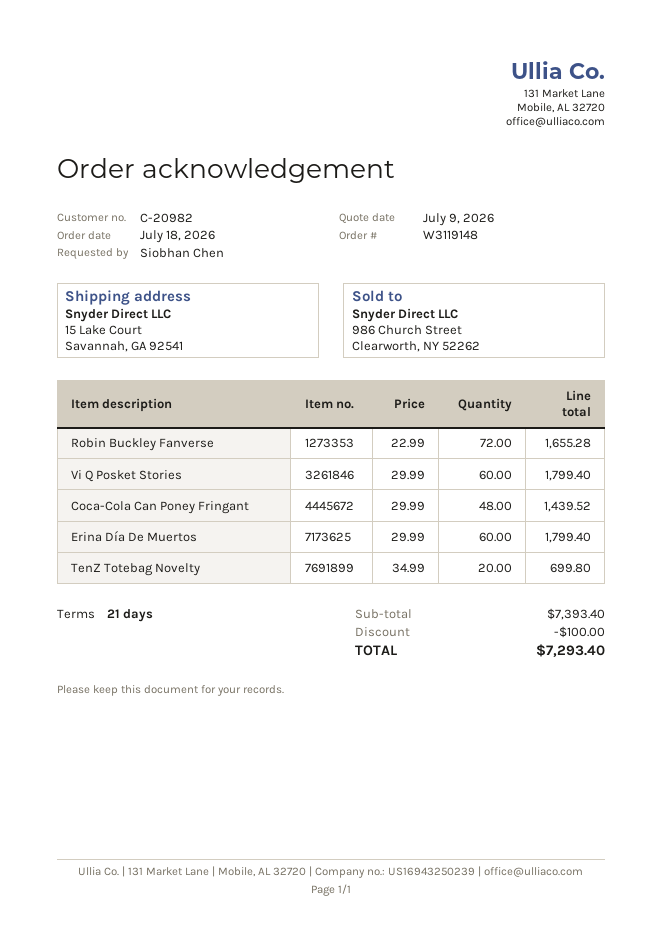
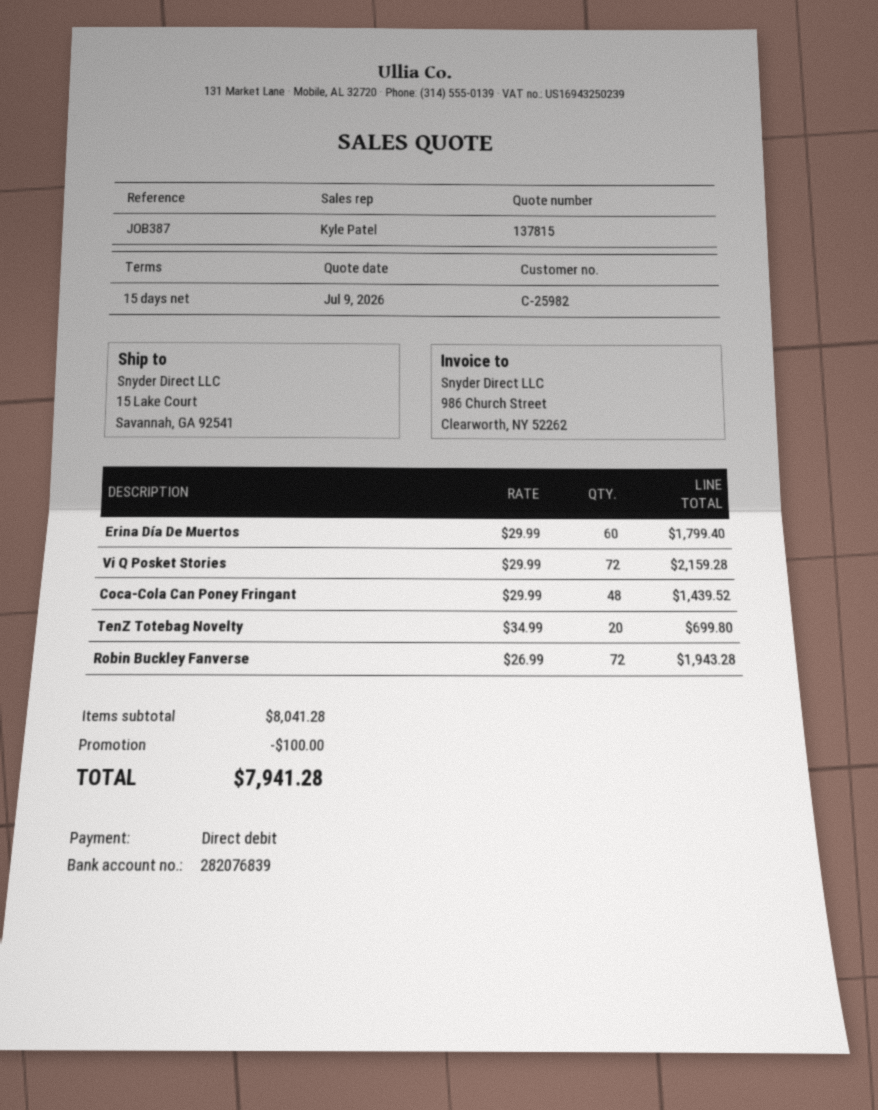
payment terms: 21 days -> 15 days
customer number: C-20982 -> C-25982
Robin Buckley Fanverse: 72 x 22.99 = 1655.28 -> 72 x 26.99 = 1943.28
Vi Q Posket Stories: 60 x 29.99 = 1799.40 -> 72 x 29.99 = 2159.28
subtotal: 7393.40 -> 8041.28
total: 7293.40 -> 7941.28

